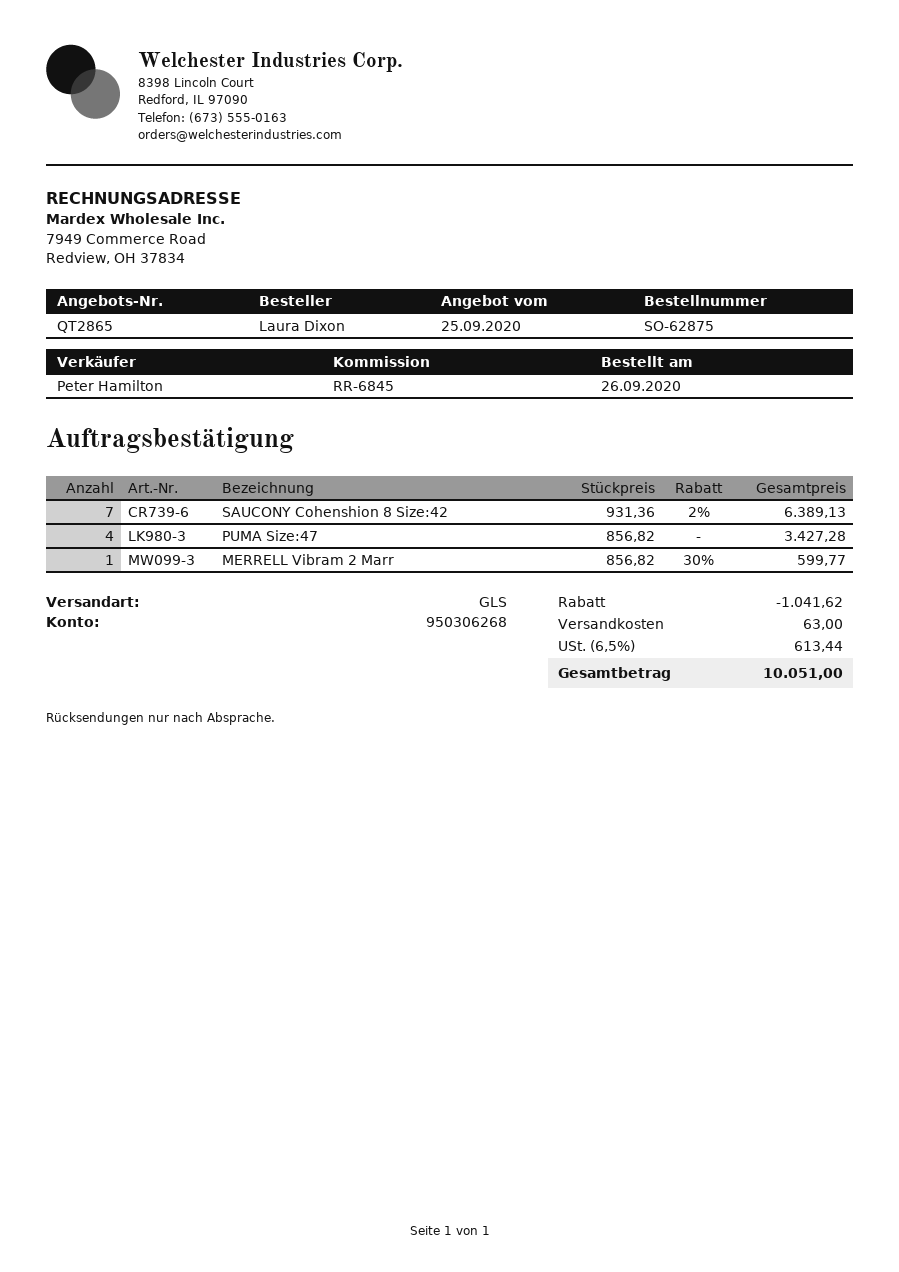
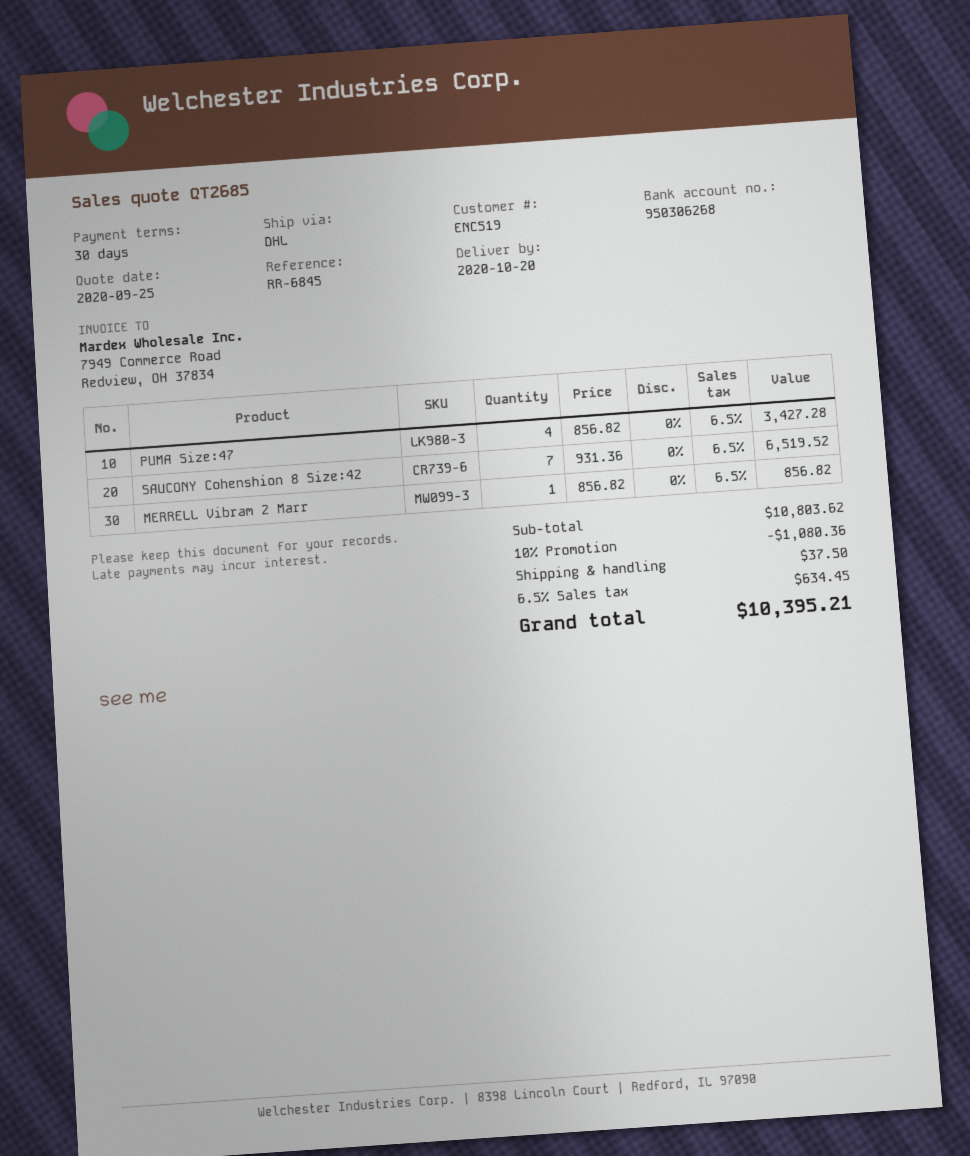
quote number: QT2865 -> QT2685
shipping method: GLS -> DHL
SAUCONY Cohenshion 8 Size:42: 7 x 931.36 - 2% = 6389.13 -> 7 x 931.36 = 6519.52
MERRELL Vibram 2 Marr: 1 x 856.82 - 30% = 599.77 -> 1 x 856.82 = 856.82
discount: 1041.62 -> 1080.36
shipping: 63.00 -> 37.50
tax: 6.5% = 613.44 -> 6.5% = 634.45
total: 10051.00 -> 10395.21

